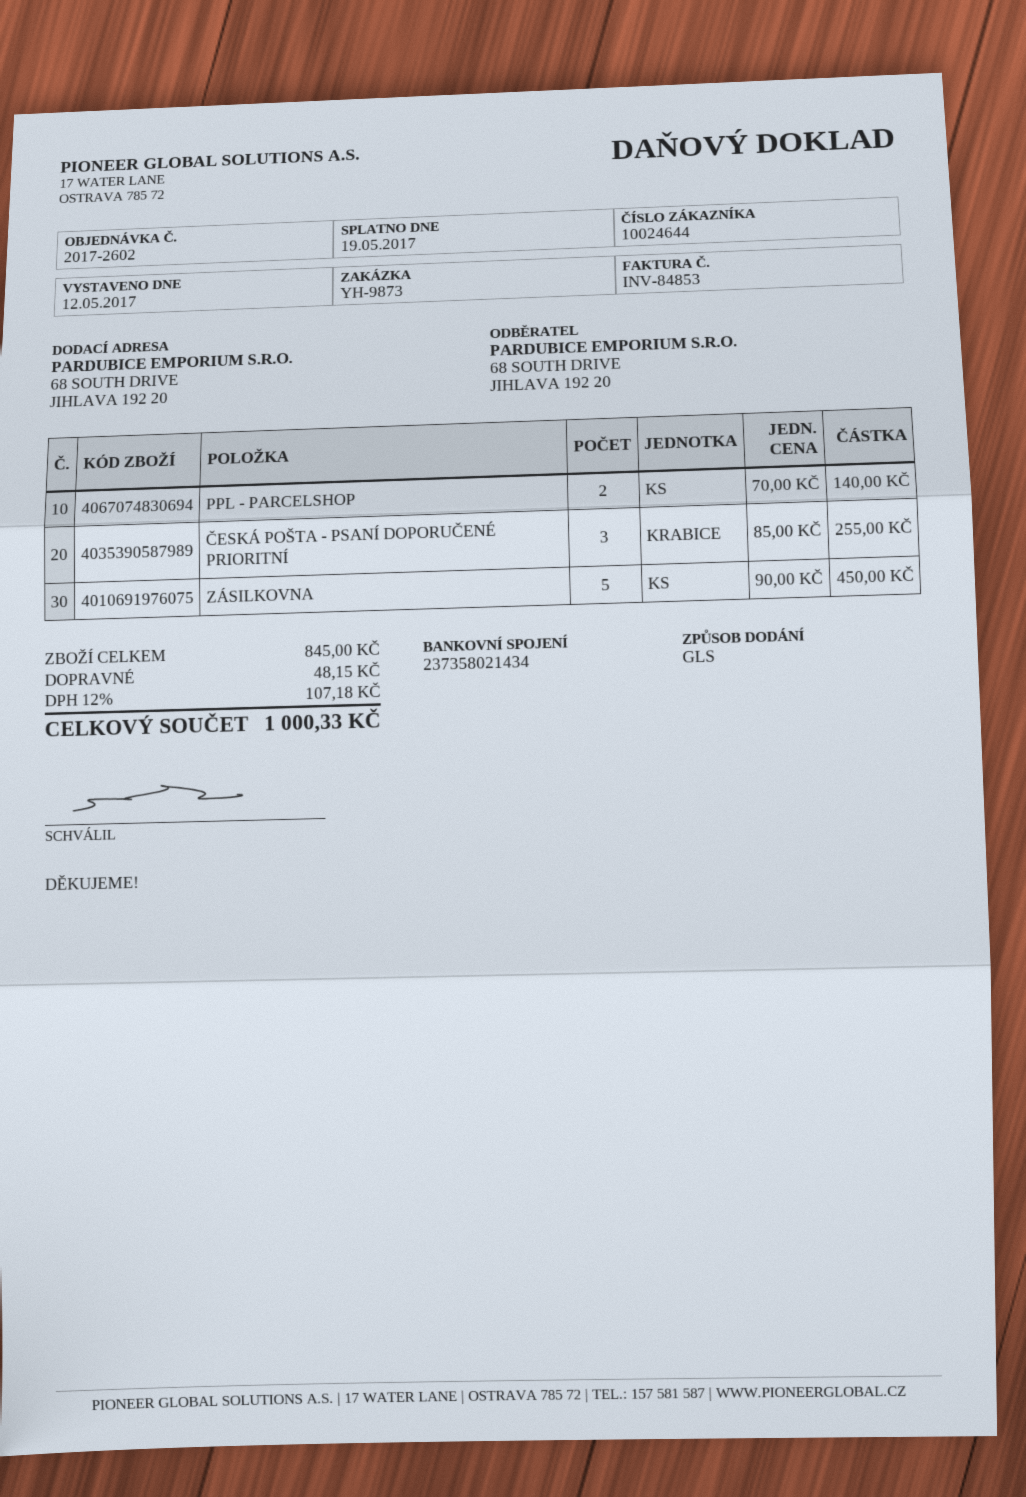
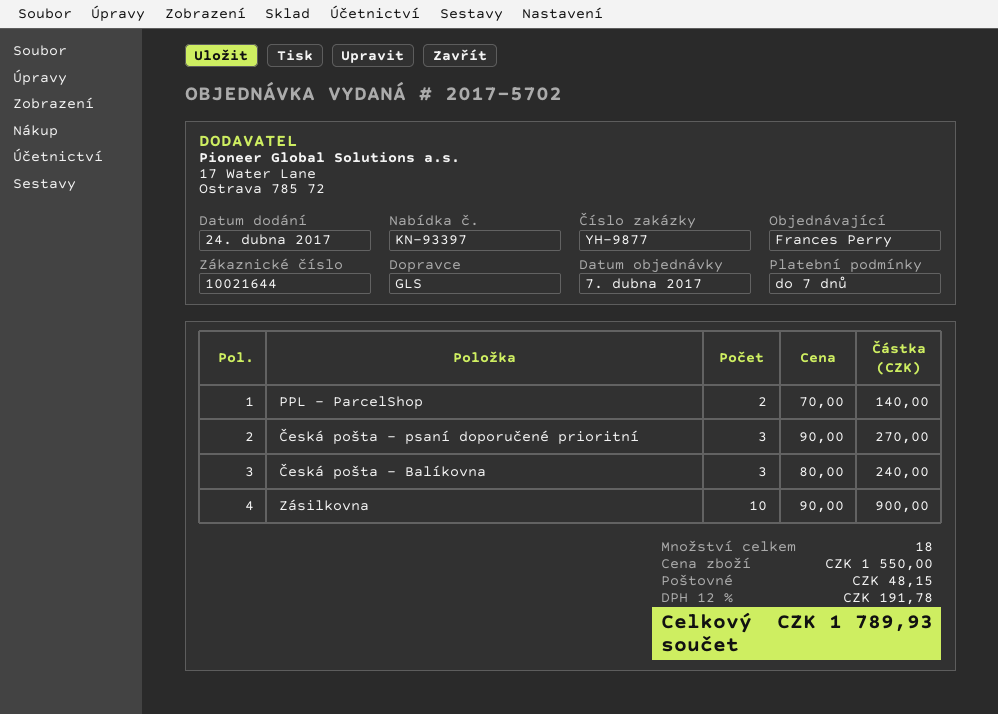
order number: 2017-2602 -> 2017-5702
customer number: 10024644 -> 10021644
reference: YH-9873 -> YH-9877
ČESKÁ POŠTA - PSANÍ DOPORUČENÉ PRIORITNÍ: 3 x 85.00 = 255.00 -> 3 x 90.00 = 270.00
ZÁSILKOVNA: 5 x 90.00 = 450.00 -> 10 x 90.00 = 900.00
Česká pošta - Balíkovna: none -> 3 x 80.00 = 240.00
subtotal: 845.00 -> 1550.00
tax: 12% = 107.18 -> 12% = 191.78
total: 1000.33 -> 1789.93

